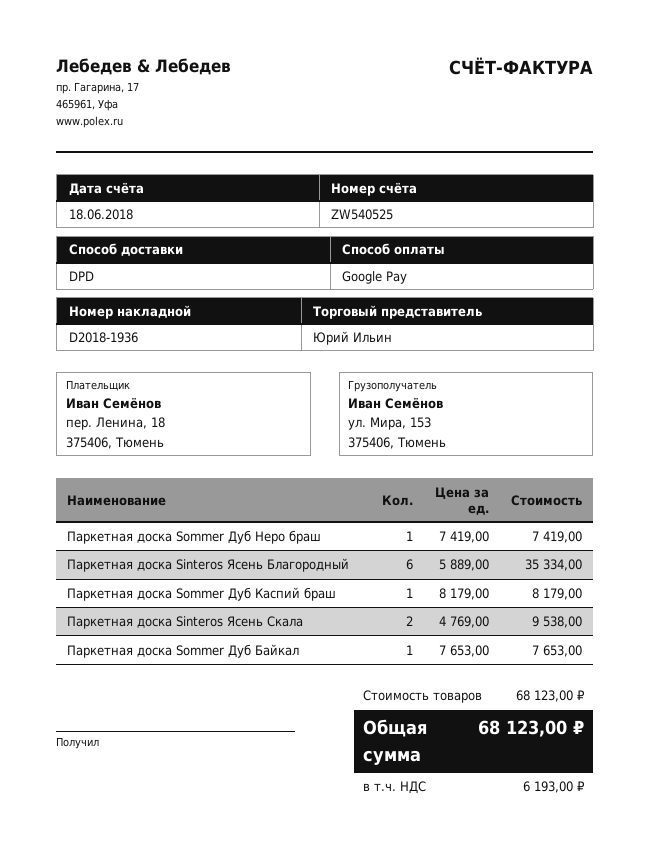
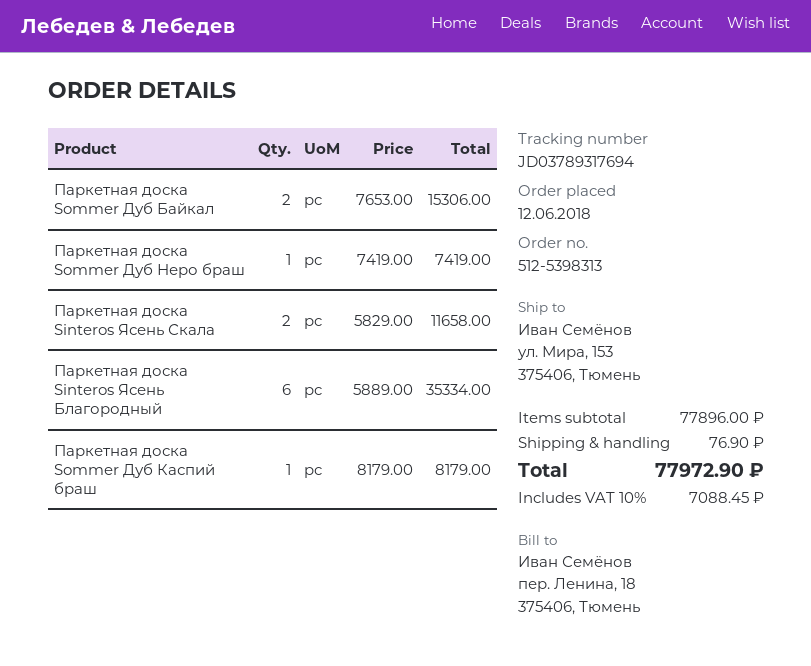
Паркетная доска Sinteros Ясень Скала: 2 x 4769.00 = 9538.00 -> 2 x 5829.00 = 11658.00
Паркетная доска Sommer Дуб Байкал: 1 x 7653.00 = 7653.00 -> 2 x 7653.00 = 15306.00
subtotal: 68123.00 -> 77896.00
shipping: none -> 76.90
tax: 6193.00 -> 7088.45
total: 68123.00 -> 77972.90

